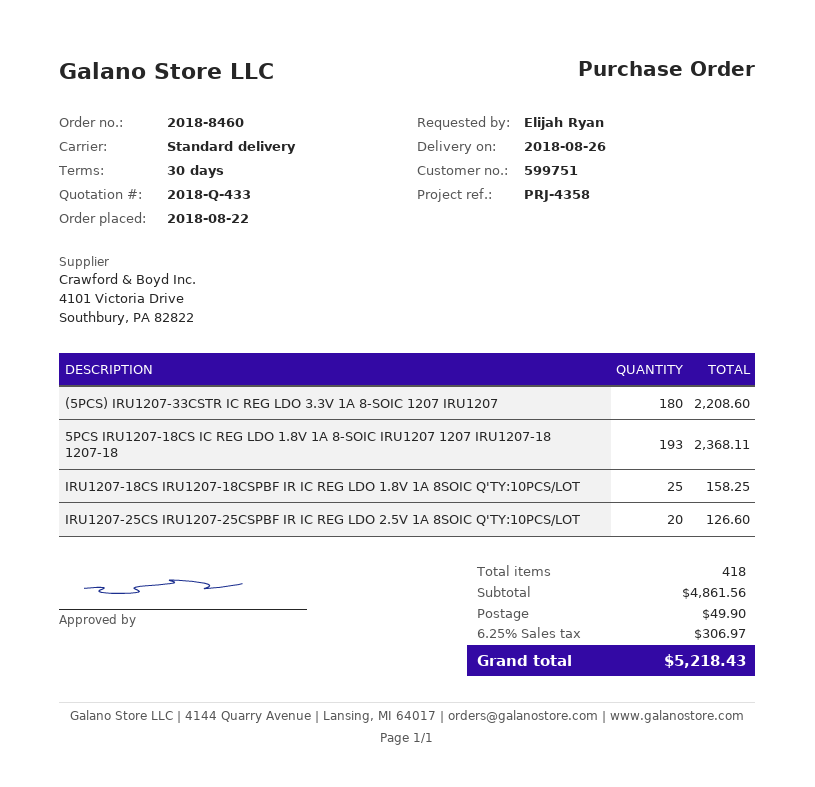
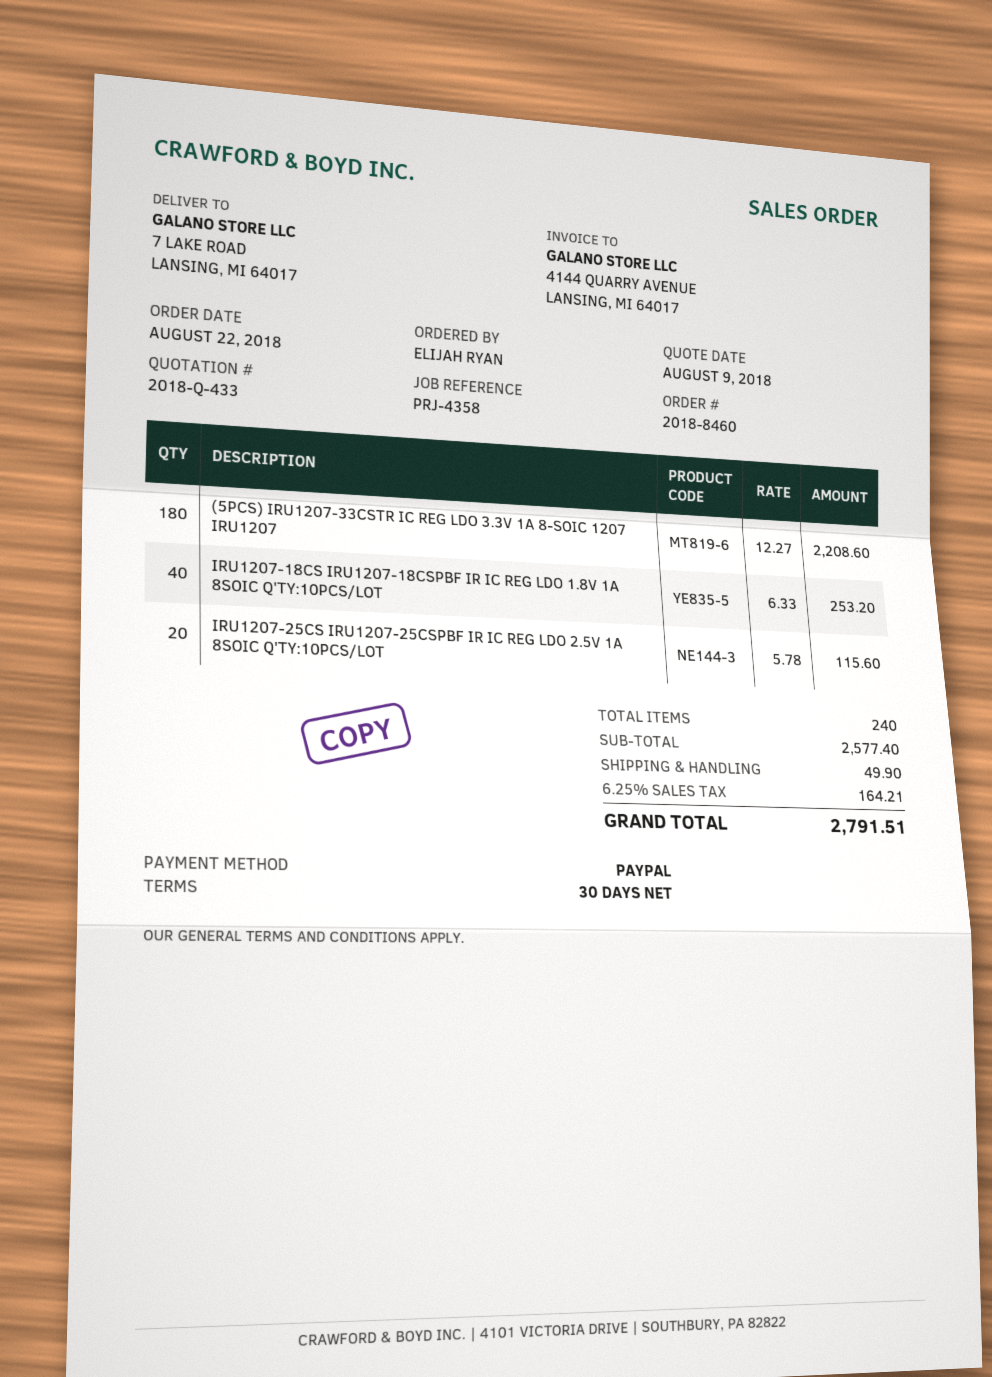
5PCS IRU1207-18CS IC REG LDO 1.8V 1A 8-SOIC IRU1207 1207 IRU1207-18 1207-18: 193 for 2368.11 -> none
IRU1207-18CS IRU1207-18CSPBF IR IC REG LDO 1.8V 1A 8SOIC Q'TY:10PCS/LOT: 25 for 158.25 -> 40 for 253.20
IRU1207-25CS IRU1207-25CSPBF IR IC REG LDO 2.5V 1A 8SOIC Q'TY:10PCS/LOT: 20 for 126.60 -> 20 for 115.60
total quantity: 418 -> 240
subtotal: 4861.56 -> 2577.40
tax: 6.25% = 306.97 -> 6.25% = 164.21
total: 5218.43 -> 2791.51

